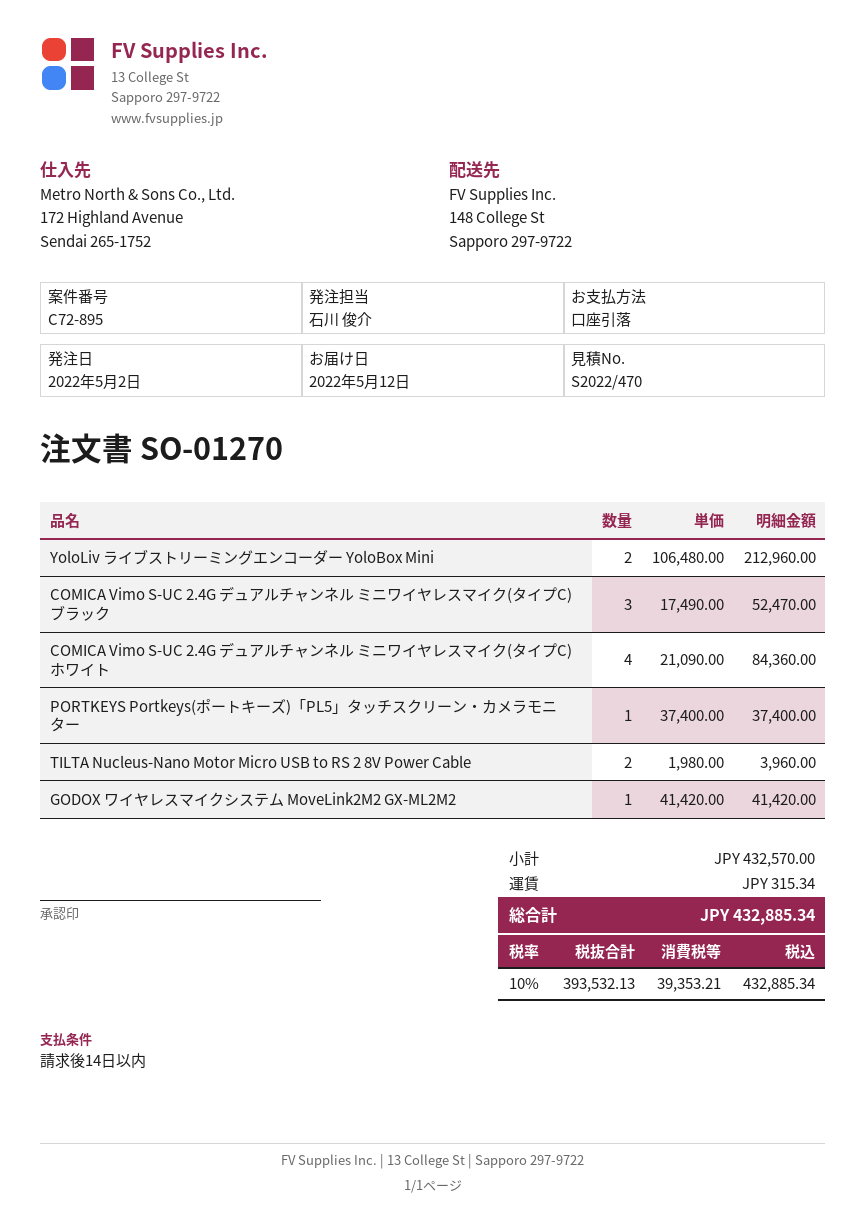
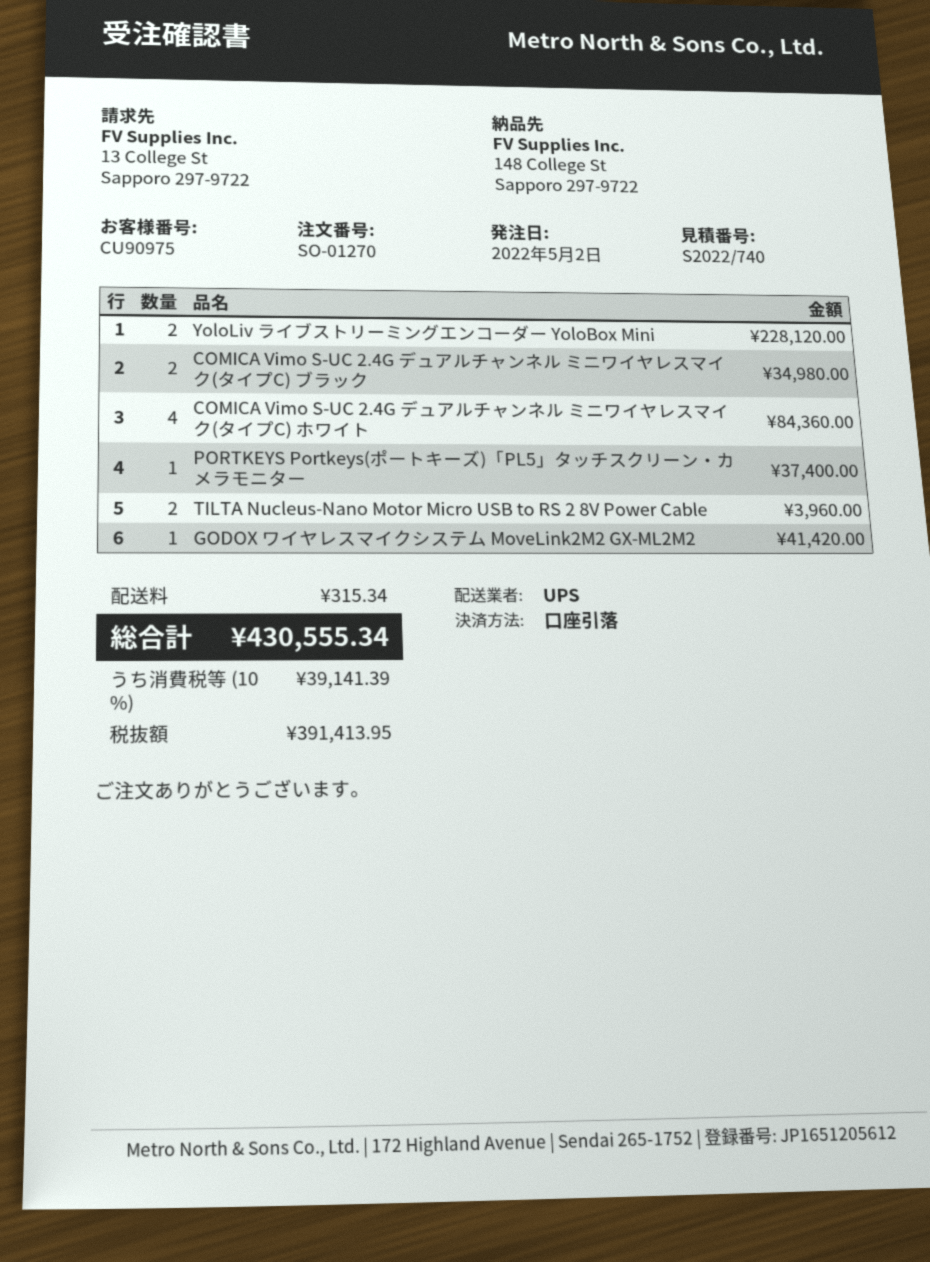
quote number: S2022/470 -> S2022/740
YoloLiv ライブストリーミングエンコーダー YoloBox Mini: 2 for 212960.00 -> 2 for 228120.00
COMICA Vimo S-UC 2.4G デュアルチャンネル ミニワイヤレスマイク(タイプC) ブラック: 3 for 52470.00 -> 2 for 34980.00
net: 393532.13 -> 391413.95
tax: 10% = 39353.21 -> 10% = 39141.39
total: 432885.34 -> 430555.34

